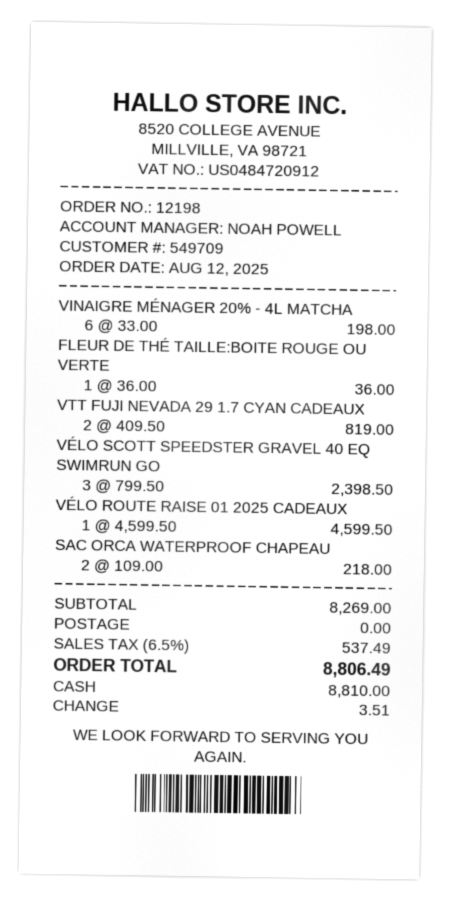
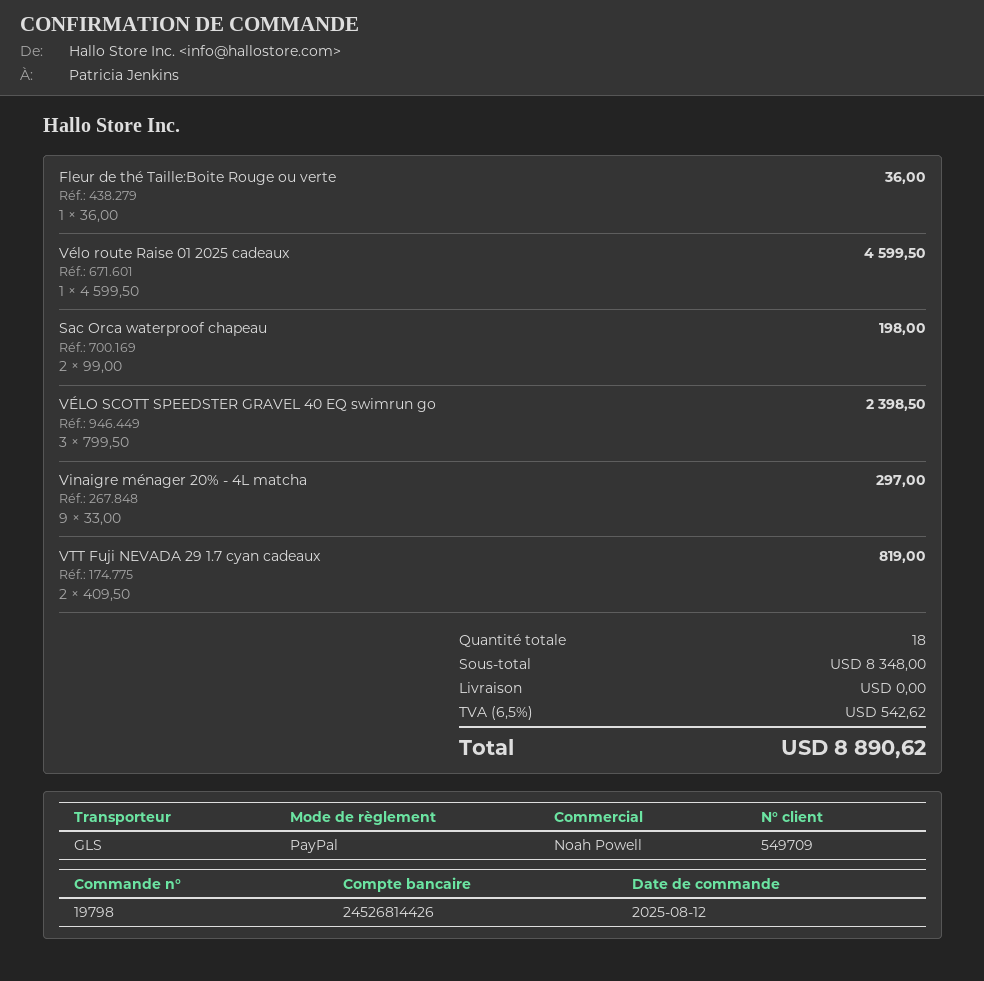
order number: 12198 -> 19798
payment method: cash -> PayPal
VINAIGRE MÉNAGER 20% - 4L MATCHA: 6 x 33.00 = 198.00 -> 9 x 33.00 = 297.00
SAC ORCA WATERPROOF CHAPEAU: 2 x 109.00 = 218.00 -> 2 x 99.00 = 198.00
subtotal: 8269.00 -> 8348.00
tax: 6.5% = 537.49 -> 6.5% = 542.62
total: 8806.49 -> 8890.62

